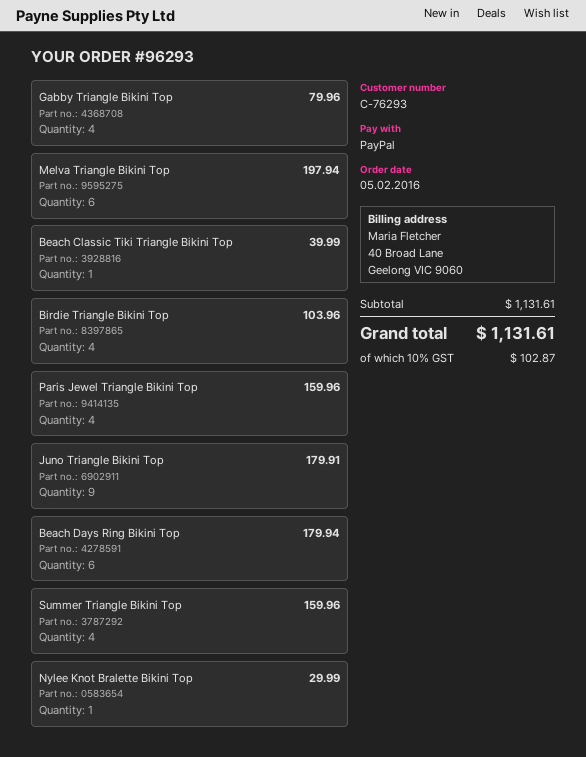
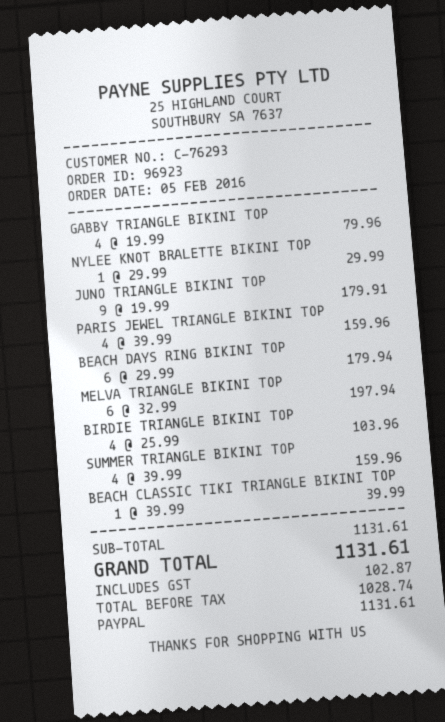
order number: 96293 -> 96923

